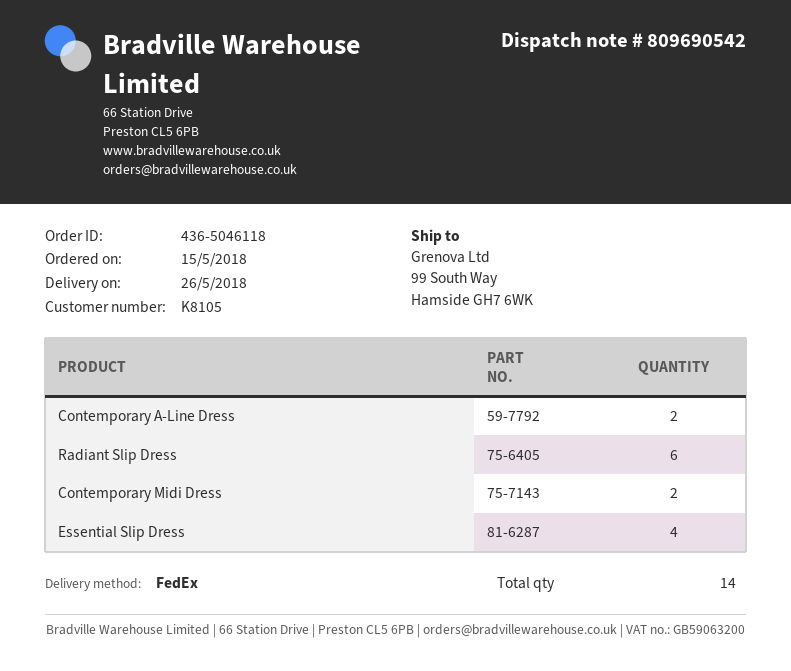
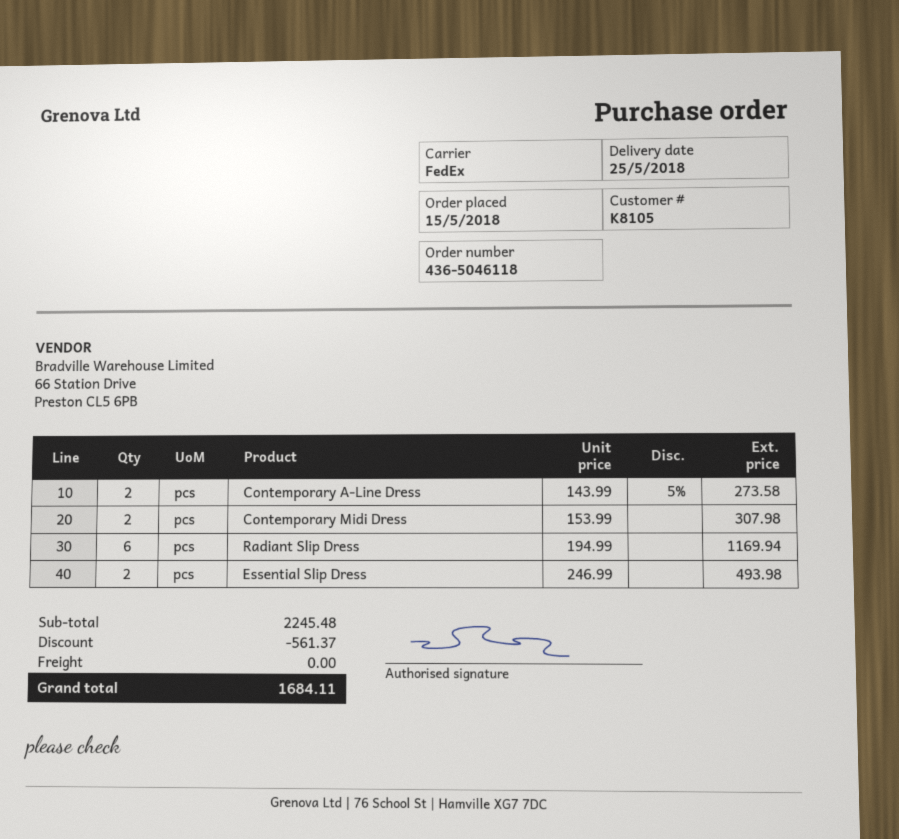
delivery date: 2018-05-26 -> 2018-05-25
Essential Slip Dress: 4 -> 2

